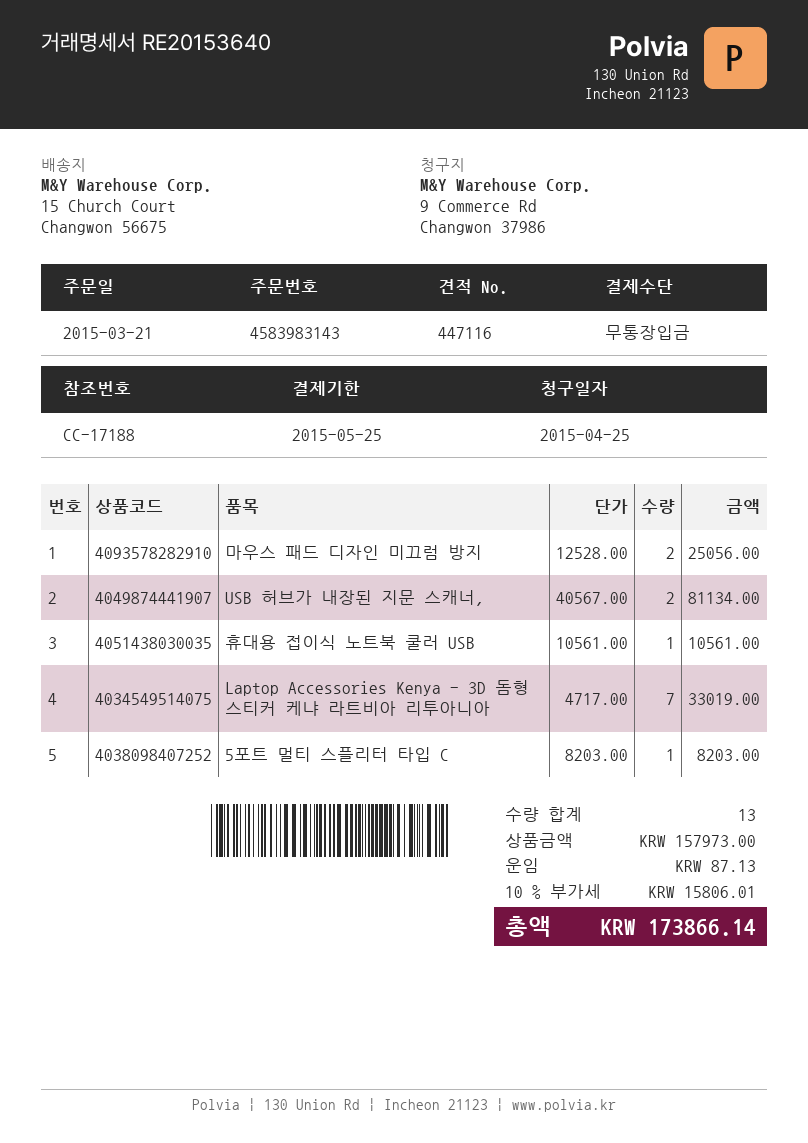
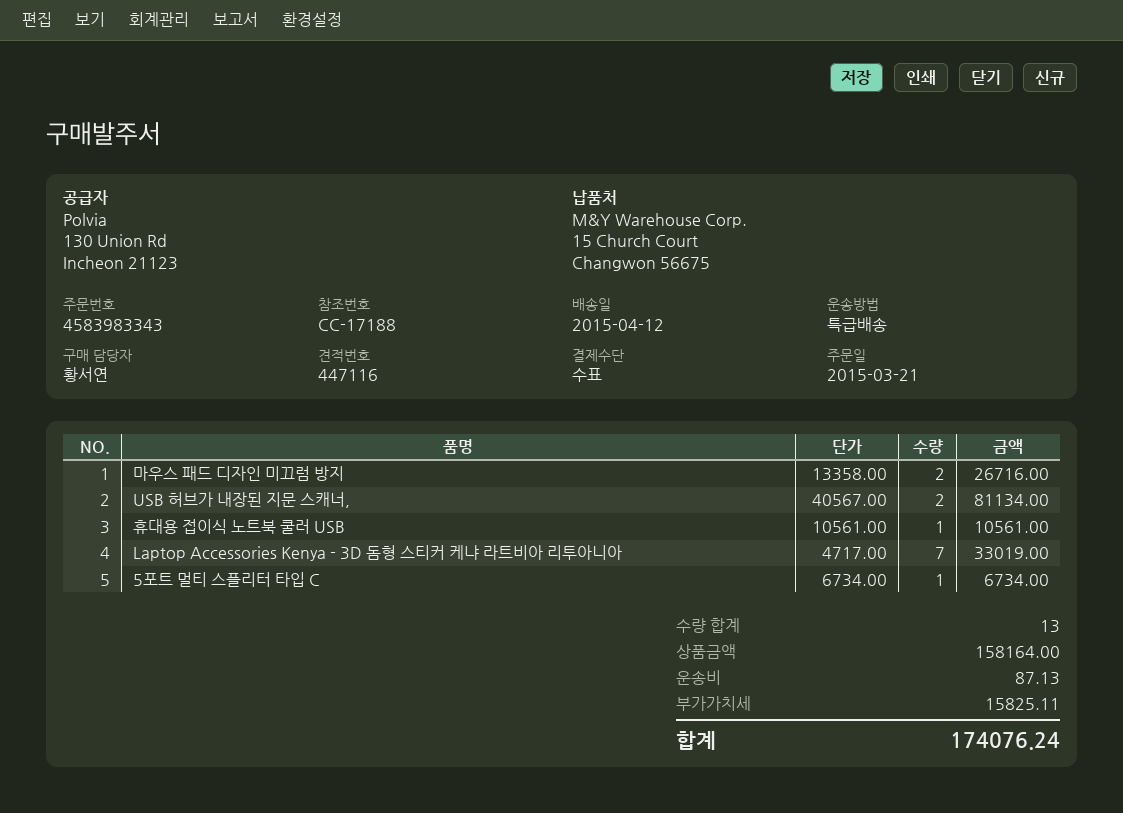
order number: 4583983143 -> 4583983343
payment method: bank transfer -> cheque
마우스 패드 디자인 미끄럼 방지: 2 x 12528.00 = 25056.00 -> 2 x 13358.00 = 26716.00
5포트 멀티 스플리터 타입 C: 1 x 8203.00 = 8203.00 -> 1 x 6734.00 = 6734.00
subtotal: 157973.00 -> 158164.00
tax: 15806.01 -> 15825.11
total: 173866.14 -> 174076.24

